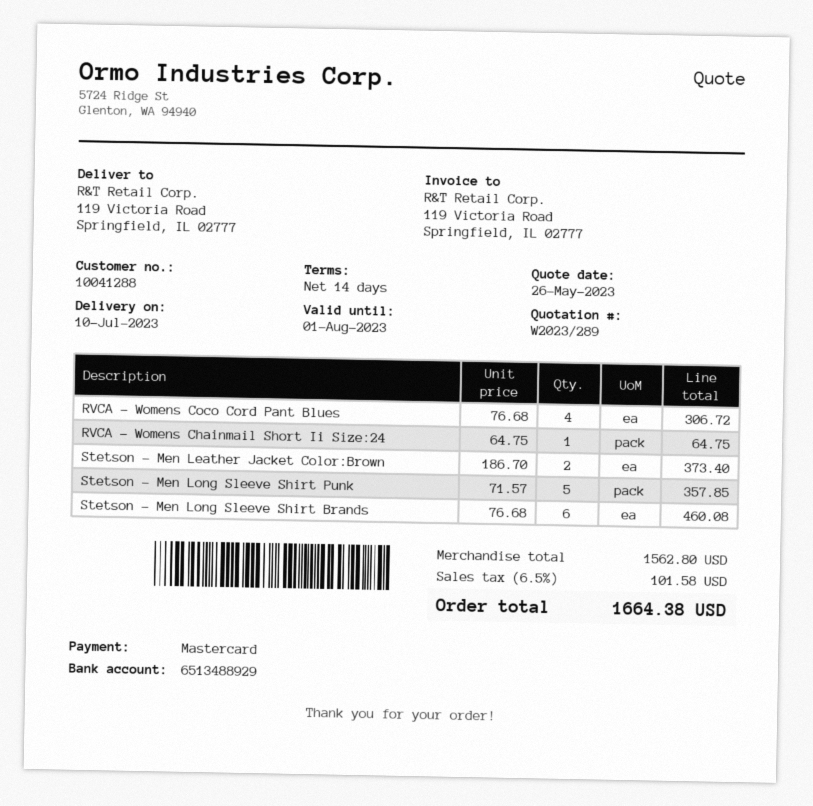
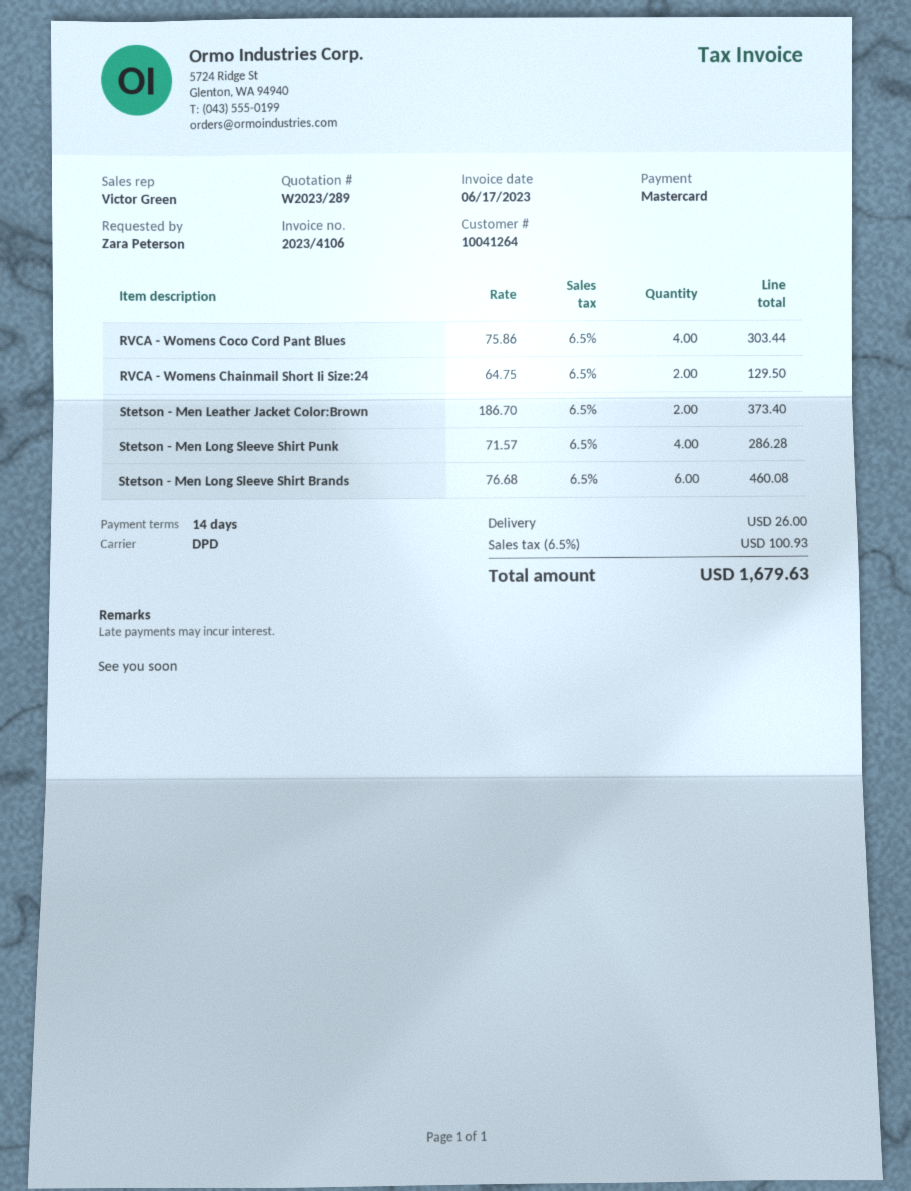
customer number: 10041288 -> 10041264
RVCA - Womens Coco Cord Pant Blues: 4 x 76.68 = 306.72 -> 4 x 75.86 = 303.44
RVCA - Womens Chainmail Short Ii Size:24: 1 x 64.75 = 64.75 -> 2 x 64.75 = 129.50
Stetson - Men Long Sleeve Shirt Punk: 5 x 71.57 = 357.85 -> 4 x 71.57 = 286.28
shipping: none -> 26.00
tax: 6.5% = 101.58 -> 6.5% = 100.93
total: 1664.38 -> 1679.63

